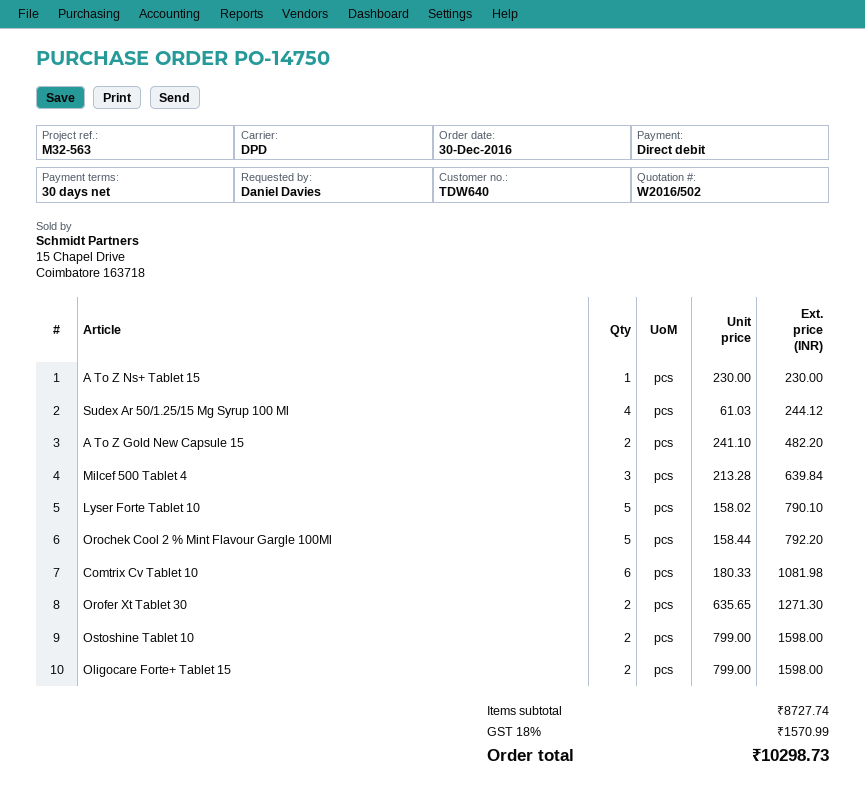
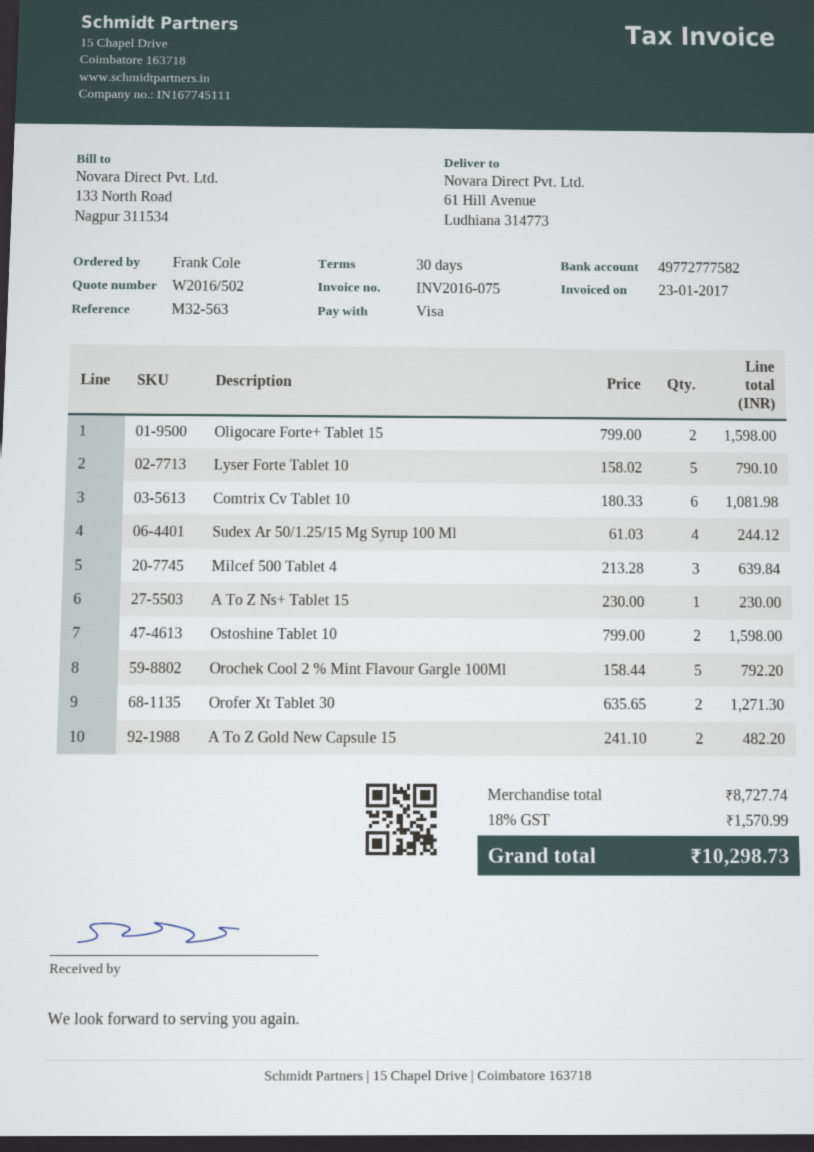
ordered by: Daniel Davies -> Frank Cole
payment method: direct debit -> Visa

